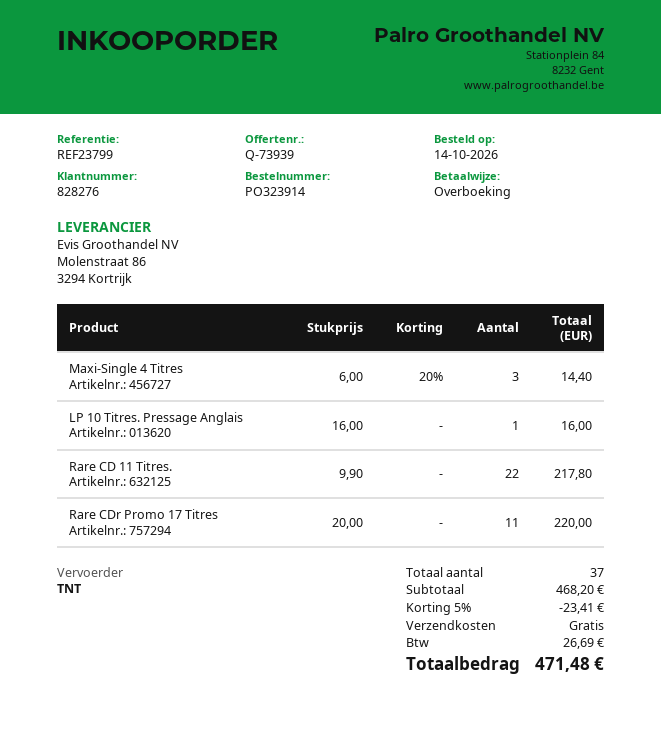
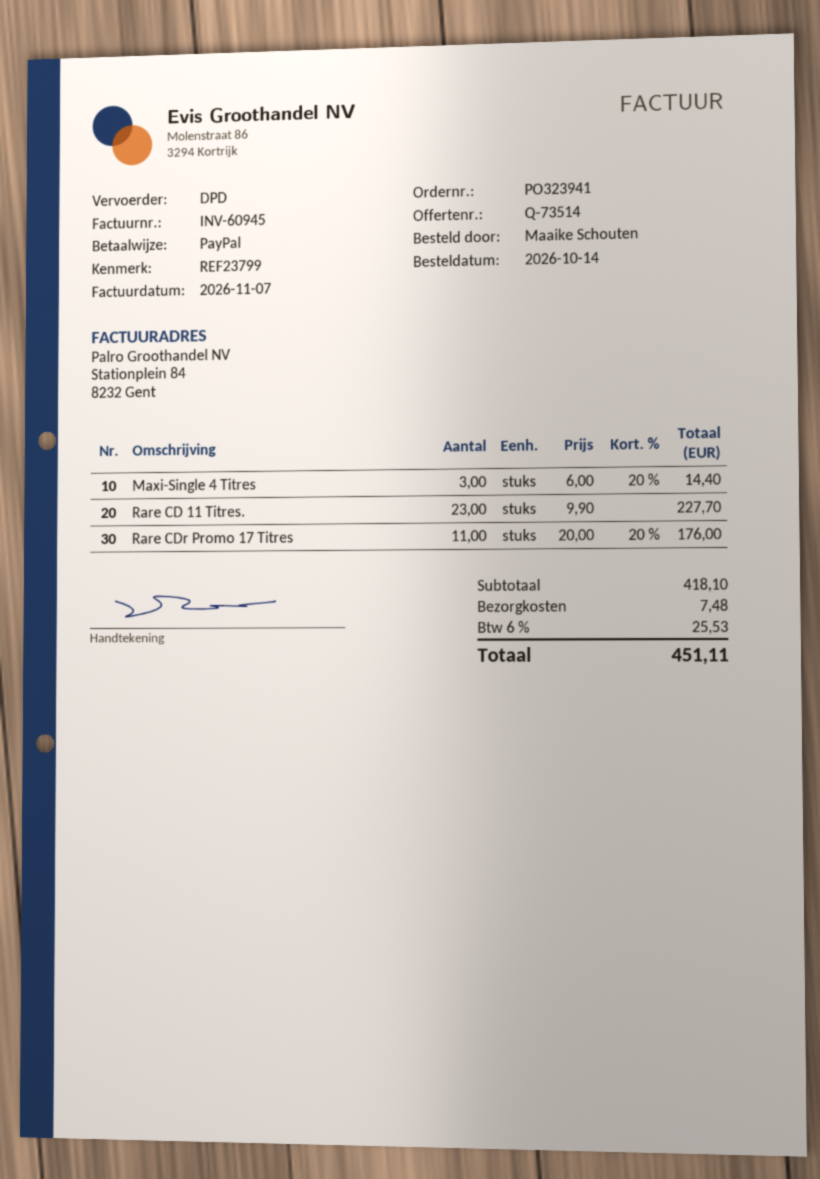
quote number: Q-73939 -> Q-73514
order number: PO323914 -> PO323941
payment method: bank transfer -> PayPal
shipping method: TNT -> DPD
LP 10 Titres. Pressage Anglais: 1 x 16.00 = 16.00 -> none
Rare CD 11 Titres.: 22 x 9.90 = 217.80 -> 23 x 9.90 = 227.70
Rare CDr Promo 17 Titres: 11 x 20.00 = 220.00 -> 11 x 20.00 - 20% = 176.00
subtotal: 468.20 -> 418.10
discount: 5% = 23.41 -> none
shipping: 0.00 -> 7.48
tax: 26.69 -> 25.53
total: 471.48 -> 451.11

